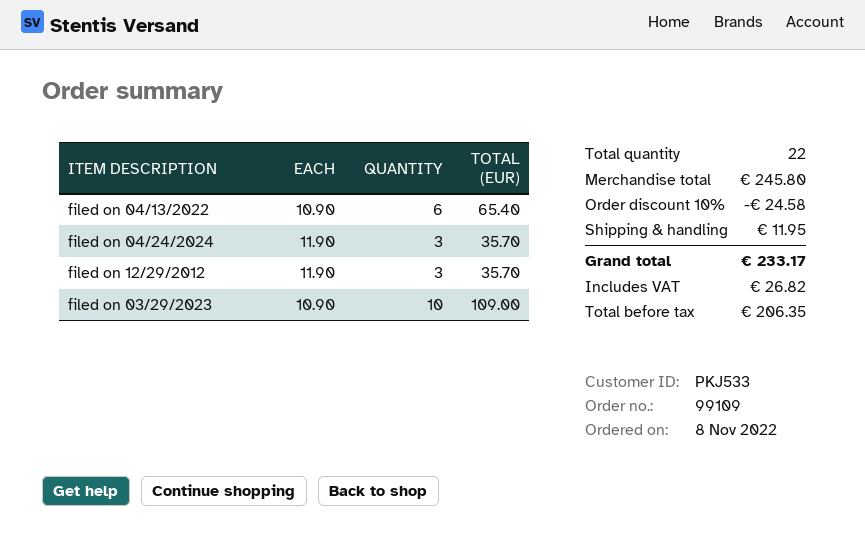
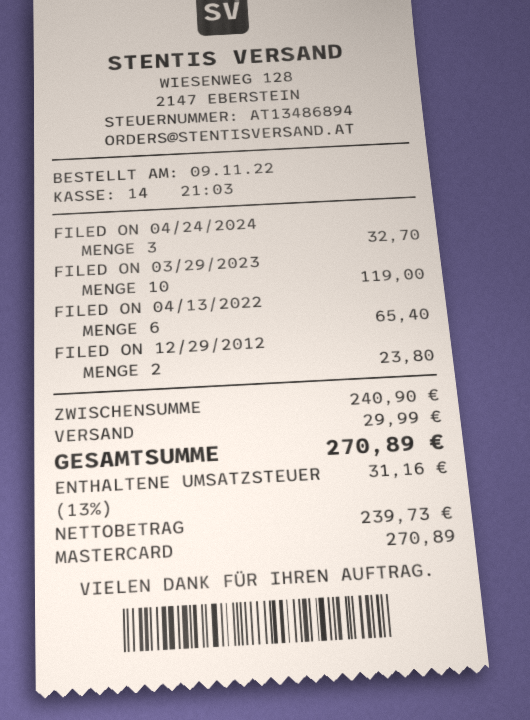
order date: 2022-11-08 -> 2022-11-09
filed on 04/24/2024: 3 for 35.70 -> 3 for 32.70
filed on 12/29/2012: 3 for 35.70 -> 2 for 23.80
filed on 03/29/2023: 10 for 109.00 -> 10 for 119.00
subtotal: 245.80 -> 240.90
discount: 10% = 24.58 -> none
shipping: 11.95 -> 29.99
net: 206.35 -> 239.73
tax: 26.82 -> 31.16
total: 233.17 -> 270.89

